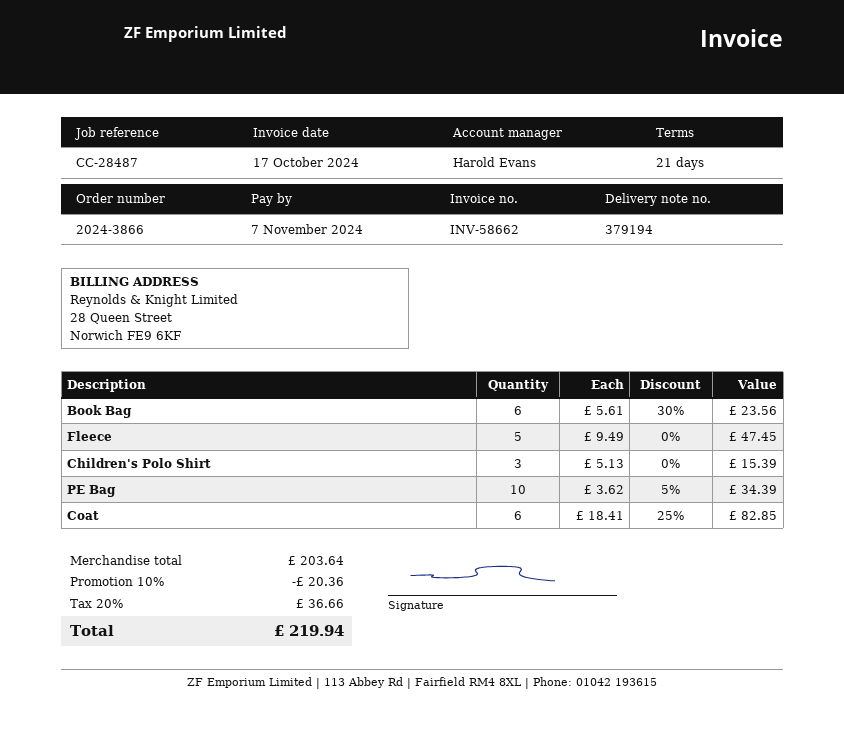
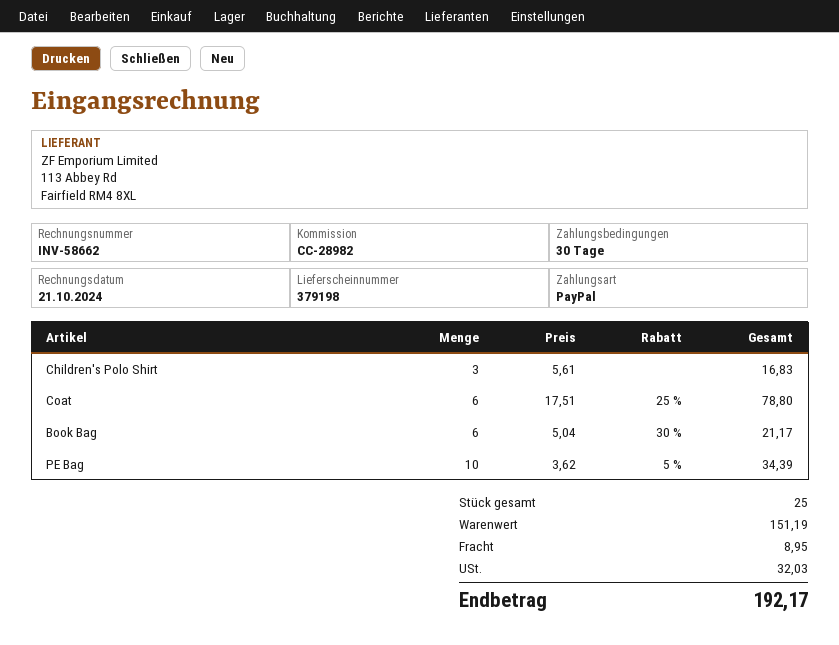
delivery note number: 379194 -> 379198
invoice date: 2024-10-17 -> 2024-10-21
payment terms: 21 days -> 30 days
reference: CC-28487 -> CC-28982
Book Bag: 6 x 5.61 - 30% = 23.56 -> 6 x 5.04 - 30% = 21.17
Fleece: 5 x 9.49 = 47.45 -> none
Children's Polo Shirt: 3 x 5.13 = 15.39 -> 3 x 5.61 = 16.83
Coat: 6 x 18.41 - 25% = 82.85 -> 6 x 17.51 - 25% = 78.80
subtotal: 203.64 -> 151.19
discount: 10% = 20.36 -> none
shipping: none -> 8.95
tax: 36.66 -> 32.03
total: 219.94 -> 192.17

